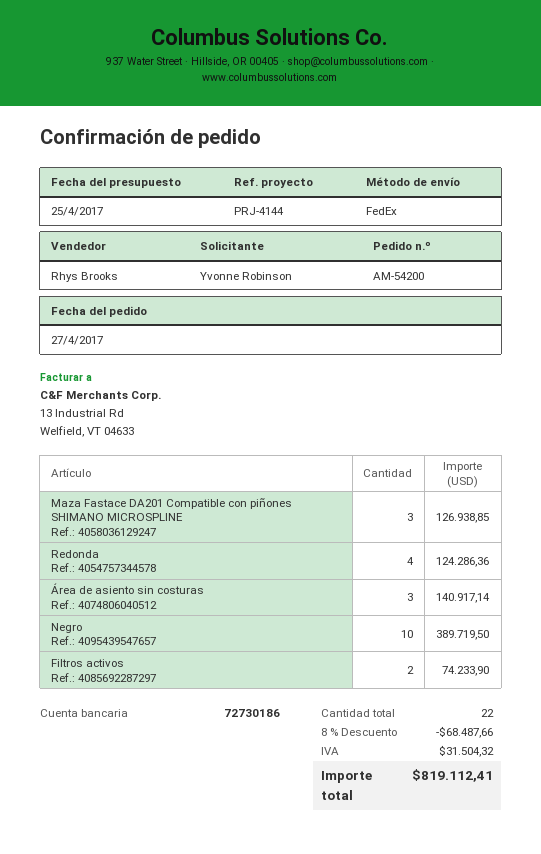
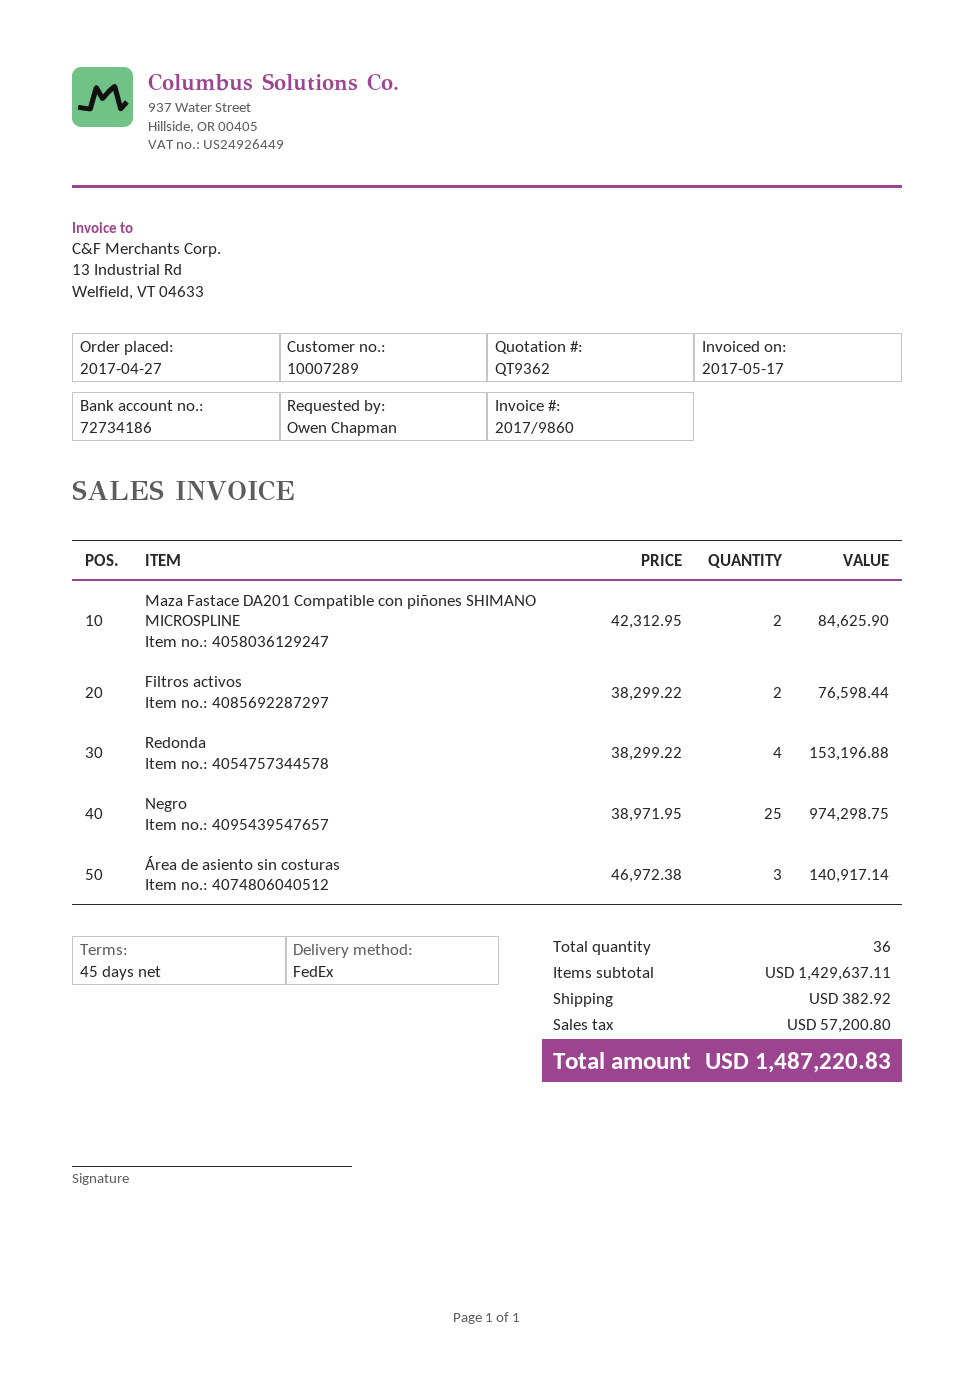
ordered by: Yvonne Robinson -> Owen Chapman
bank account: 72730186 -> 72734186
Maza Fastace DA201 Compatible con piñones SHIMANO MICROSPLINE: 3 for 126938.85 -> 2 for 84625.90
Redonda: 4 for 124286.36 -> 4 for 153196.88
Negro: 10 for 389719.50 -> 25 for 974298.75
Filtros activos: 2 for 74233.90 -> 2 for 76598.44
total quantity: 22 -> 36
discount: 8% = 68487.66 -> none
shipping: none -> 382.92
tax: 31504.32 -> 57200.80
total: 819112.41 -> 1487220.83

